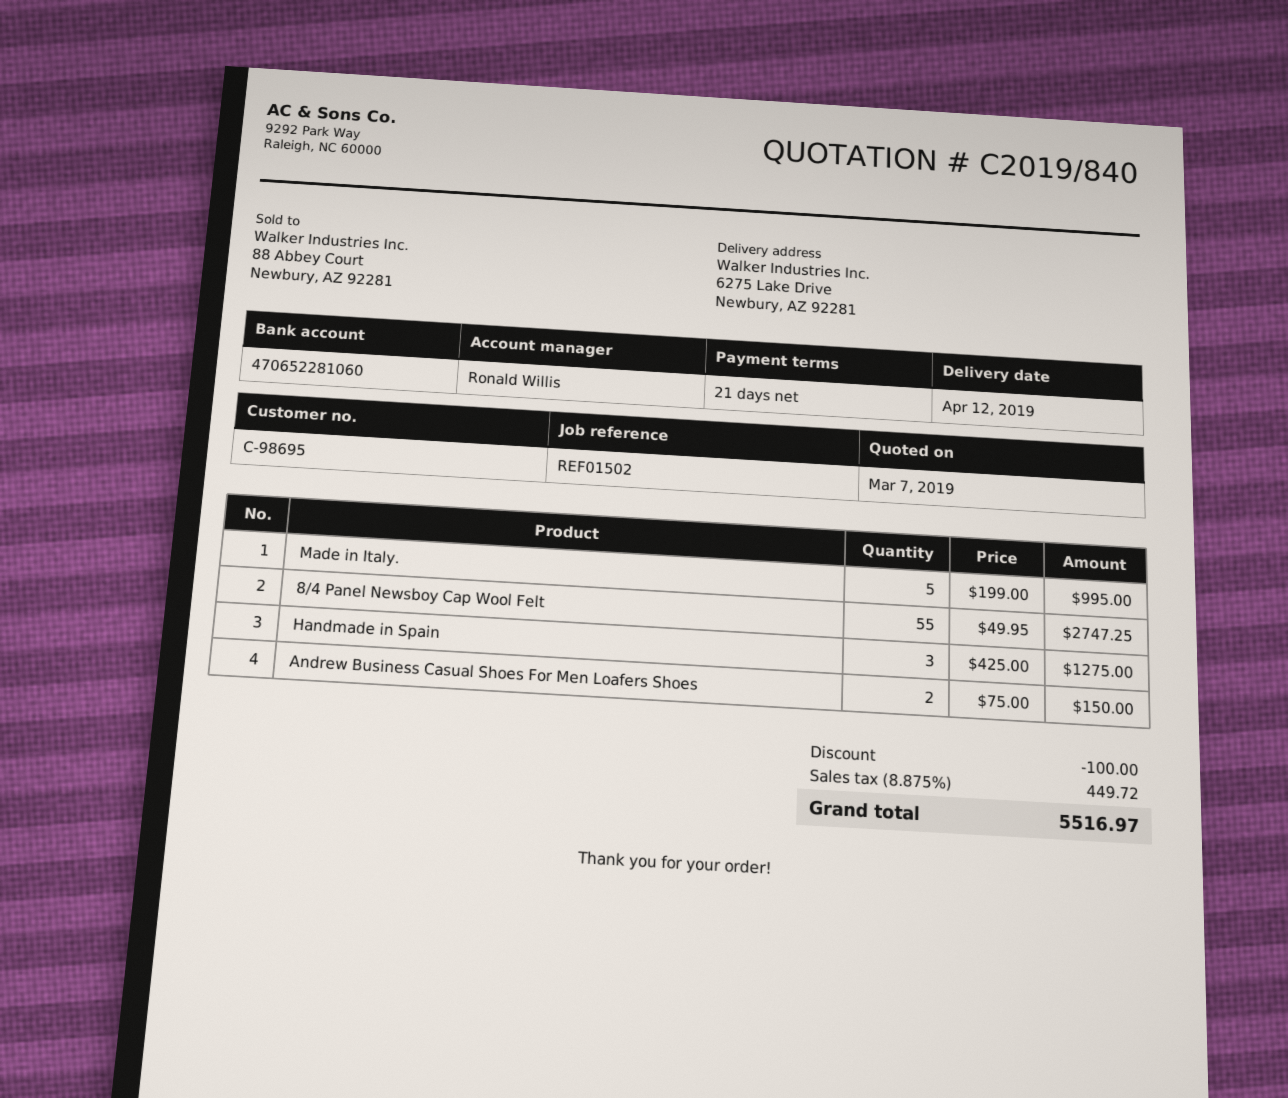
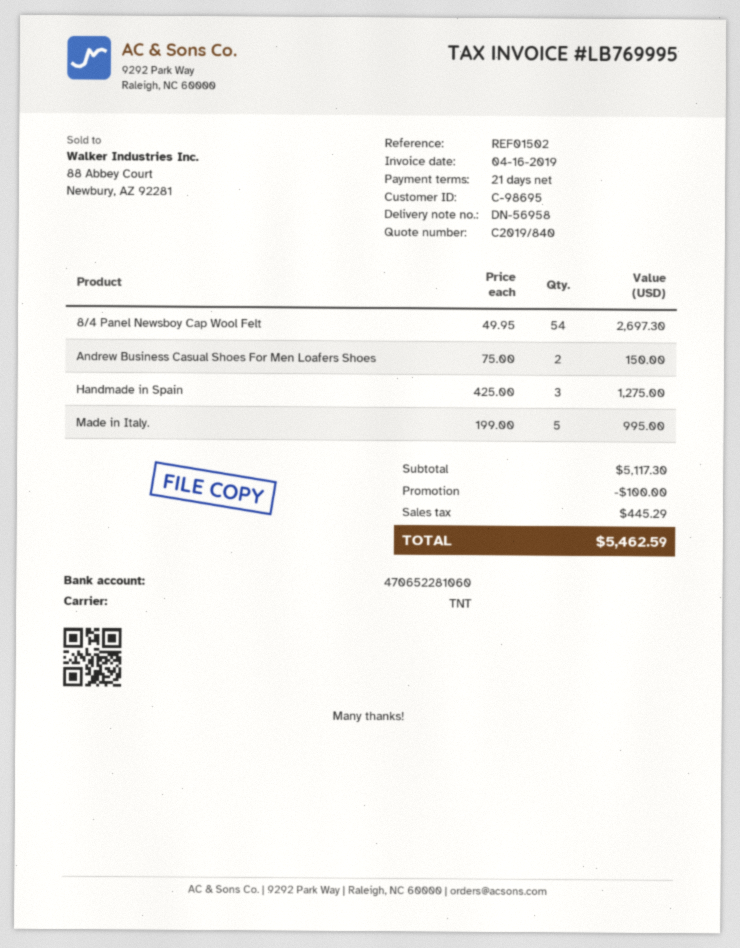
8/4 Panel Newsboy Cap Wool Felt: 55 x 49.95 = 2747.25 -> 54 x 49.95 = 2697.30
tax: 449.72 -> 445.29
total: 5516.97 -> 5462.59

